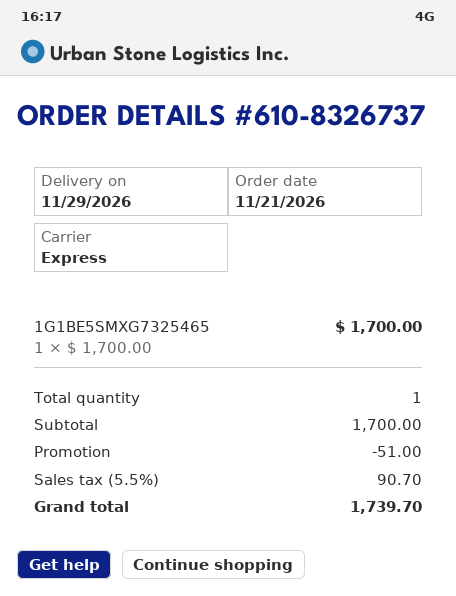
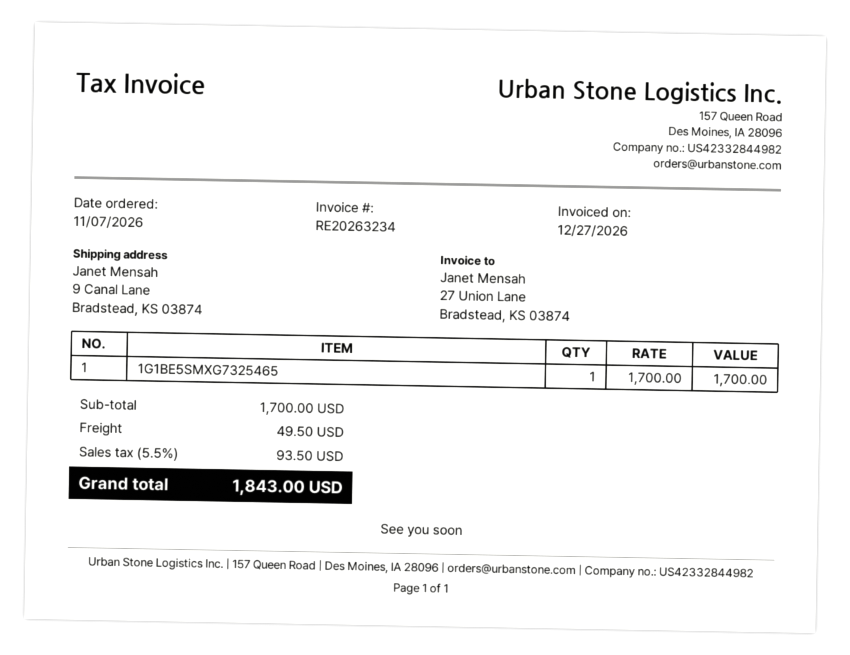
order date: 2026-11-21 -> 2026-11-07
discount: 51.00 -> none
shipping: none -> 49.50
tax: 5.5% = 90.70 -> 5.5% = 93.50
total: 1739.70 -> 1843.00

